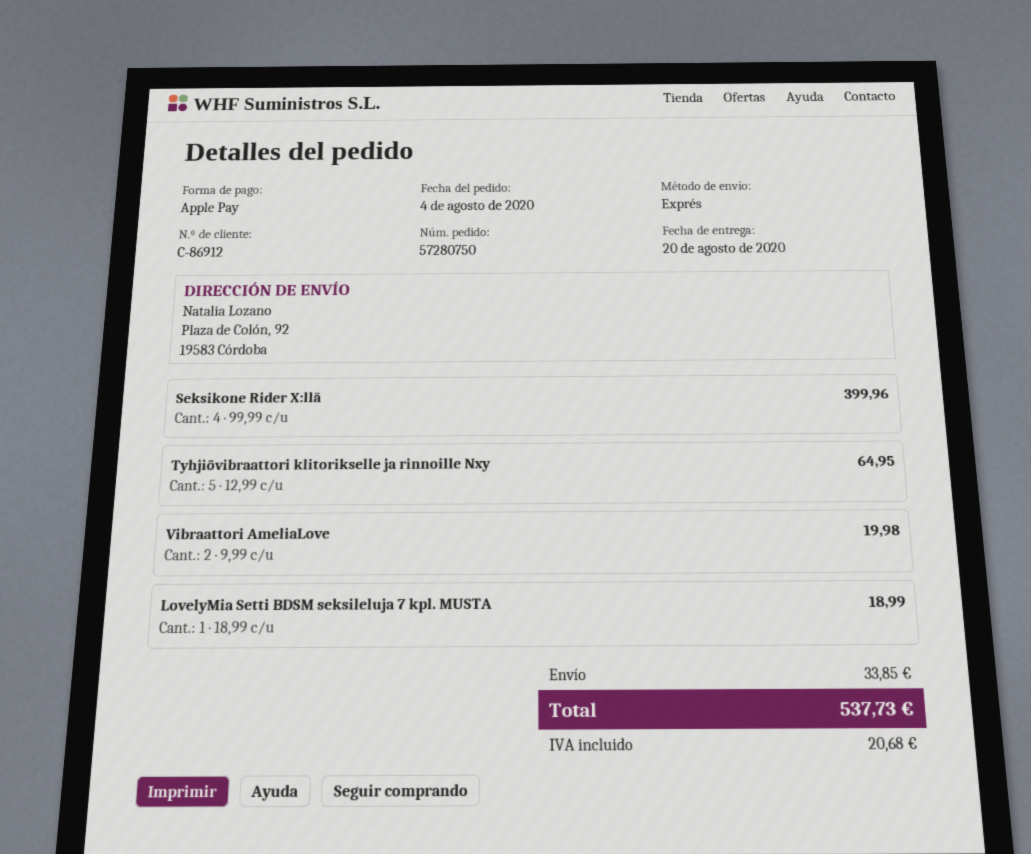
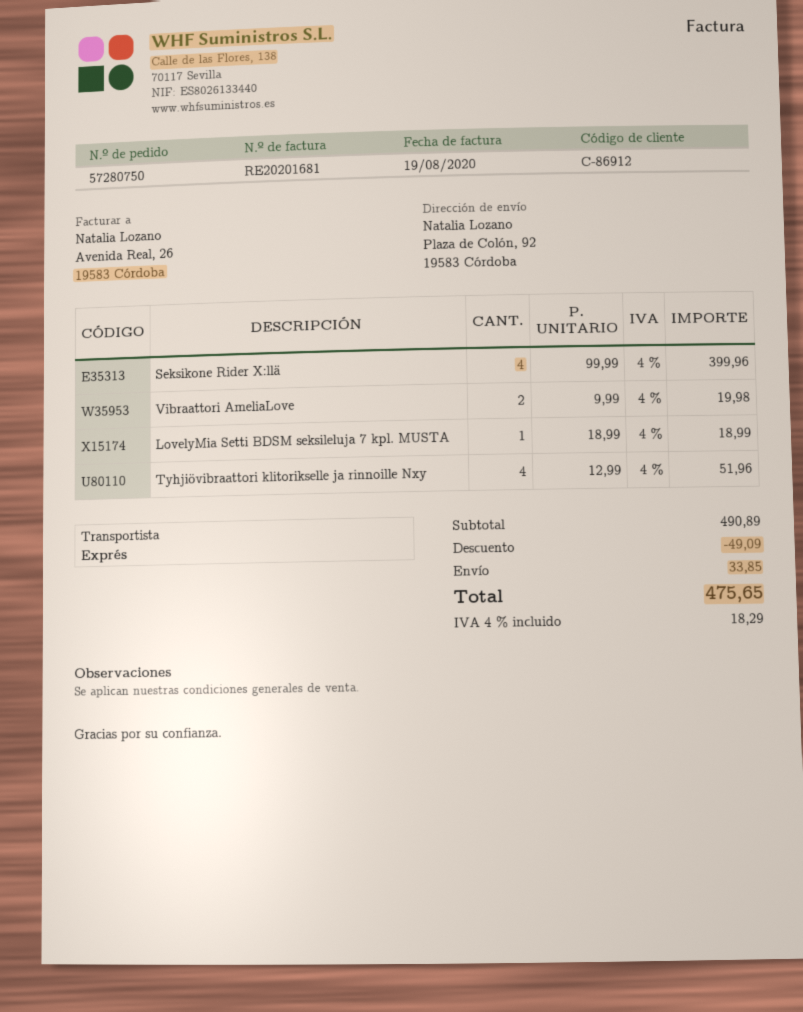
Tyhjiövibraattori klitorikselle ja rinnoille Nxy: 5 x 12.99 = 64.95 -> 4 x 12.99 = 51.96
discount: none -> 49.09
tax: 20.68 -> 18.29
total: 537.73 -> 475.65

